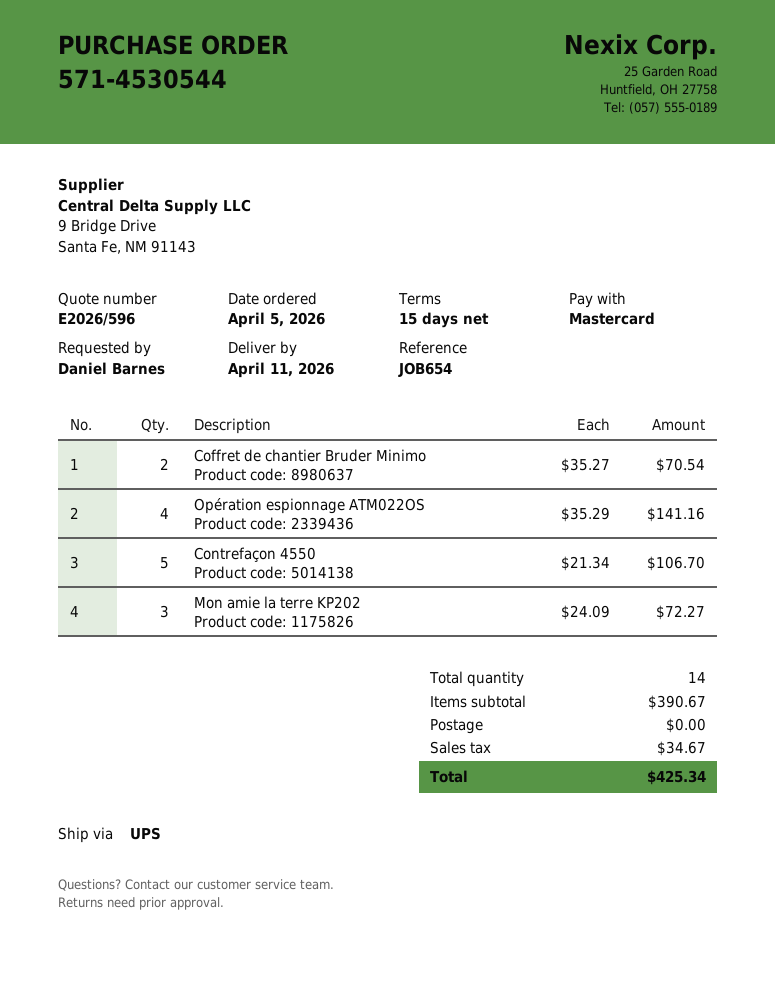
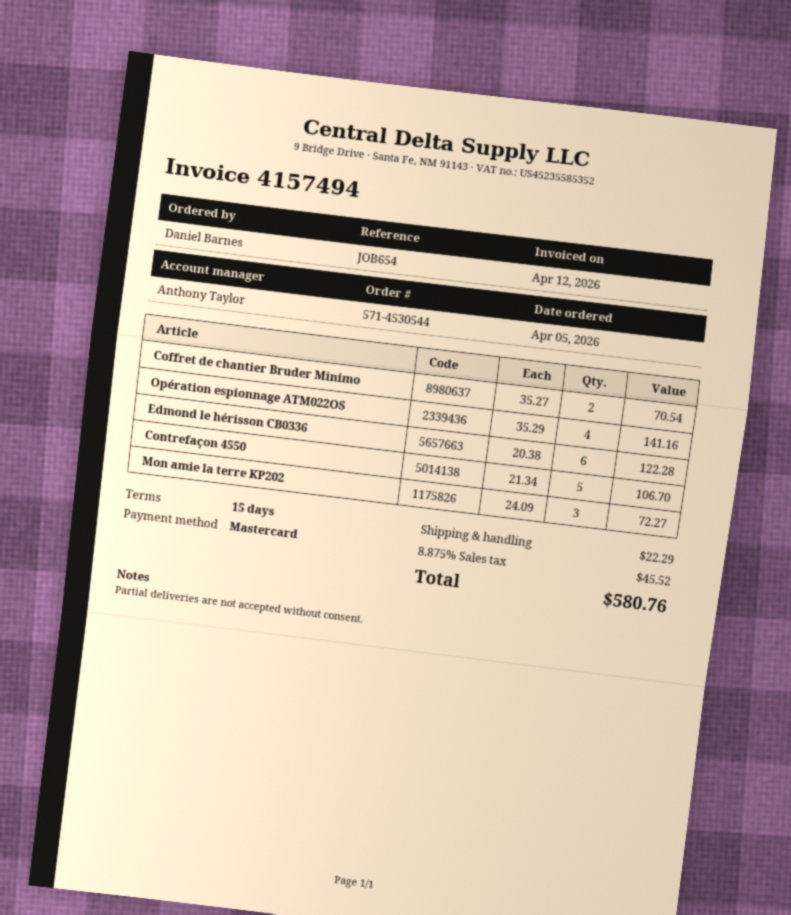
Edmond le hérisson CB0336: none -> 6 x 20.38 = 122.28
shipping: 0.00 -> 22.29
tax: 34.67 -> 45.52
total: 425.34 -> 580.76

